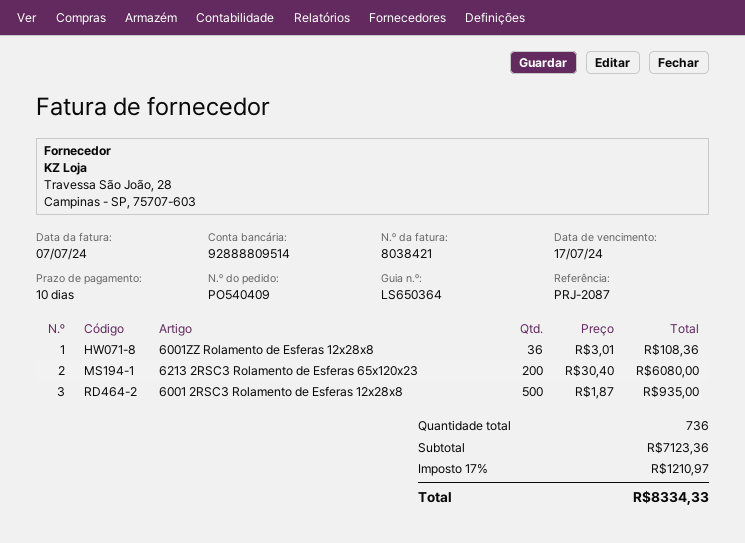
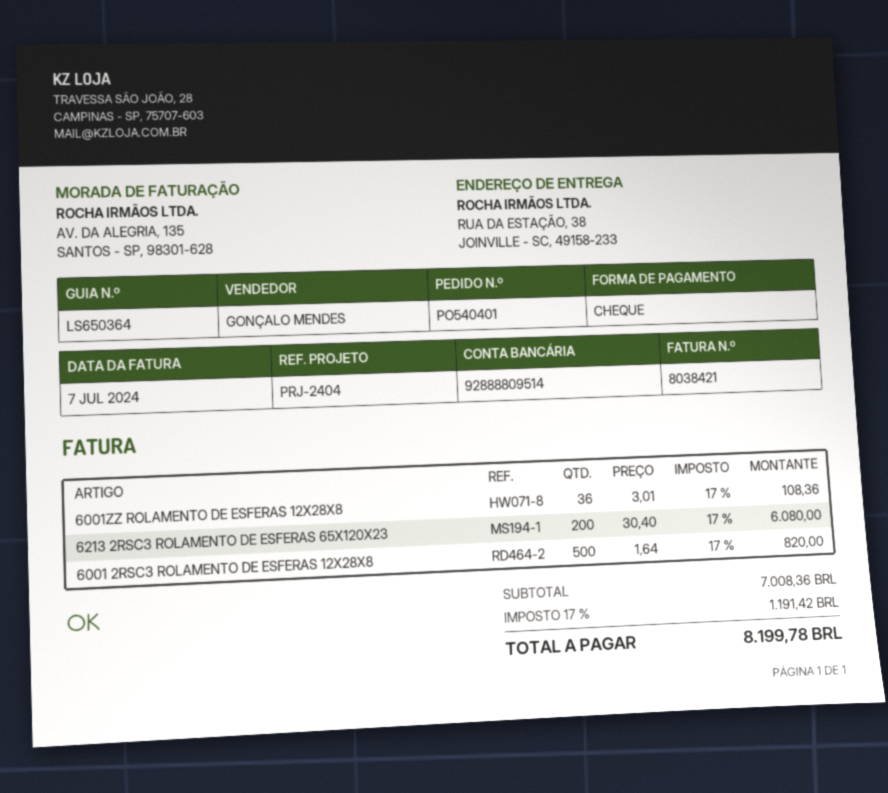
order number: PO540409 -> PO540401
reference: PRJ-2087 -> PRJ-2404
6001 2RSC3 Rolamento de Esferas 12x28x8: 500 x 1.87 = 935.00 -> 500 x 1.64 = 820.00
subtotal: 7123.36 -> 7008.36
tax: 17% = 1210.97 -> 17% = 1191.42
total: 8334.33 -> 8199.78

